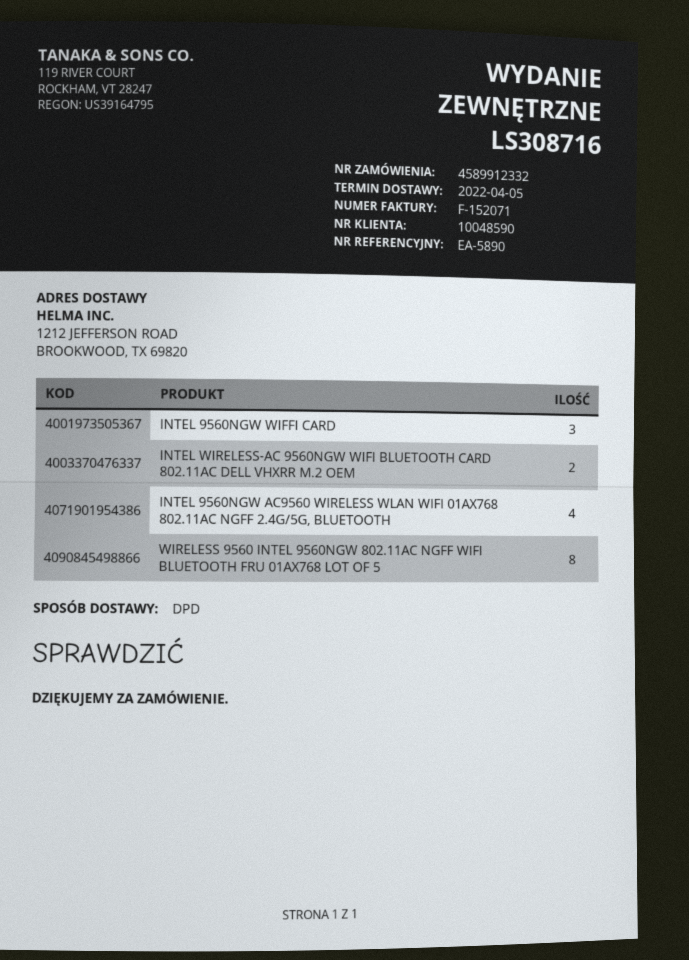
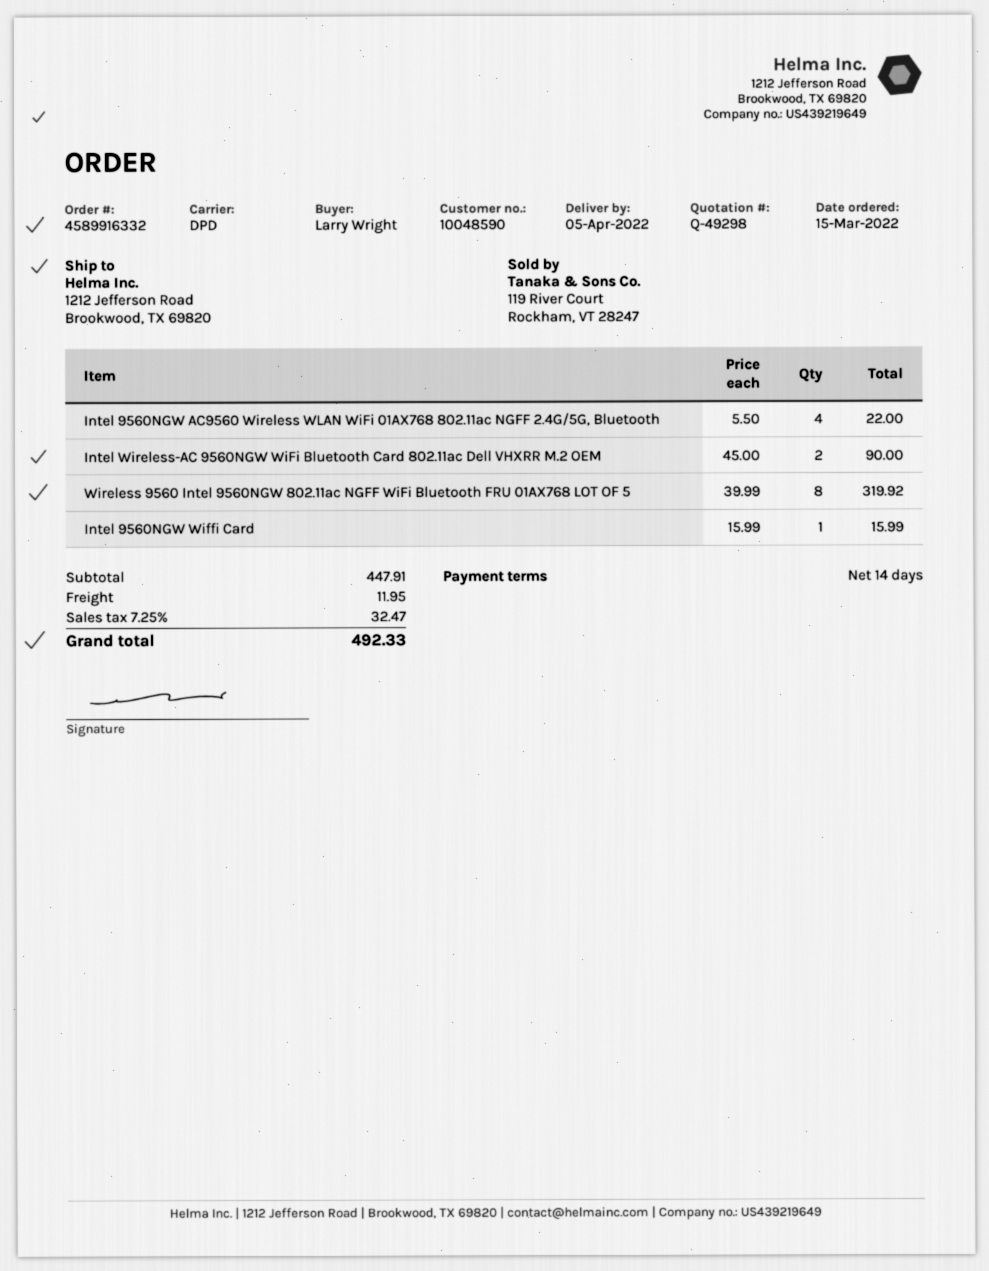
order number: 4589912332 -> 4589916332
INTEL 9560NGW WIFFI CARD: 3 -> 1

